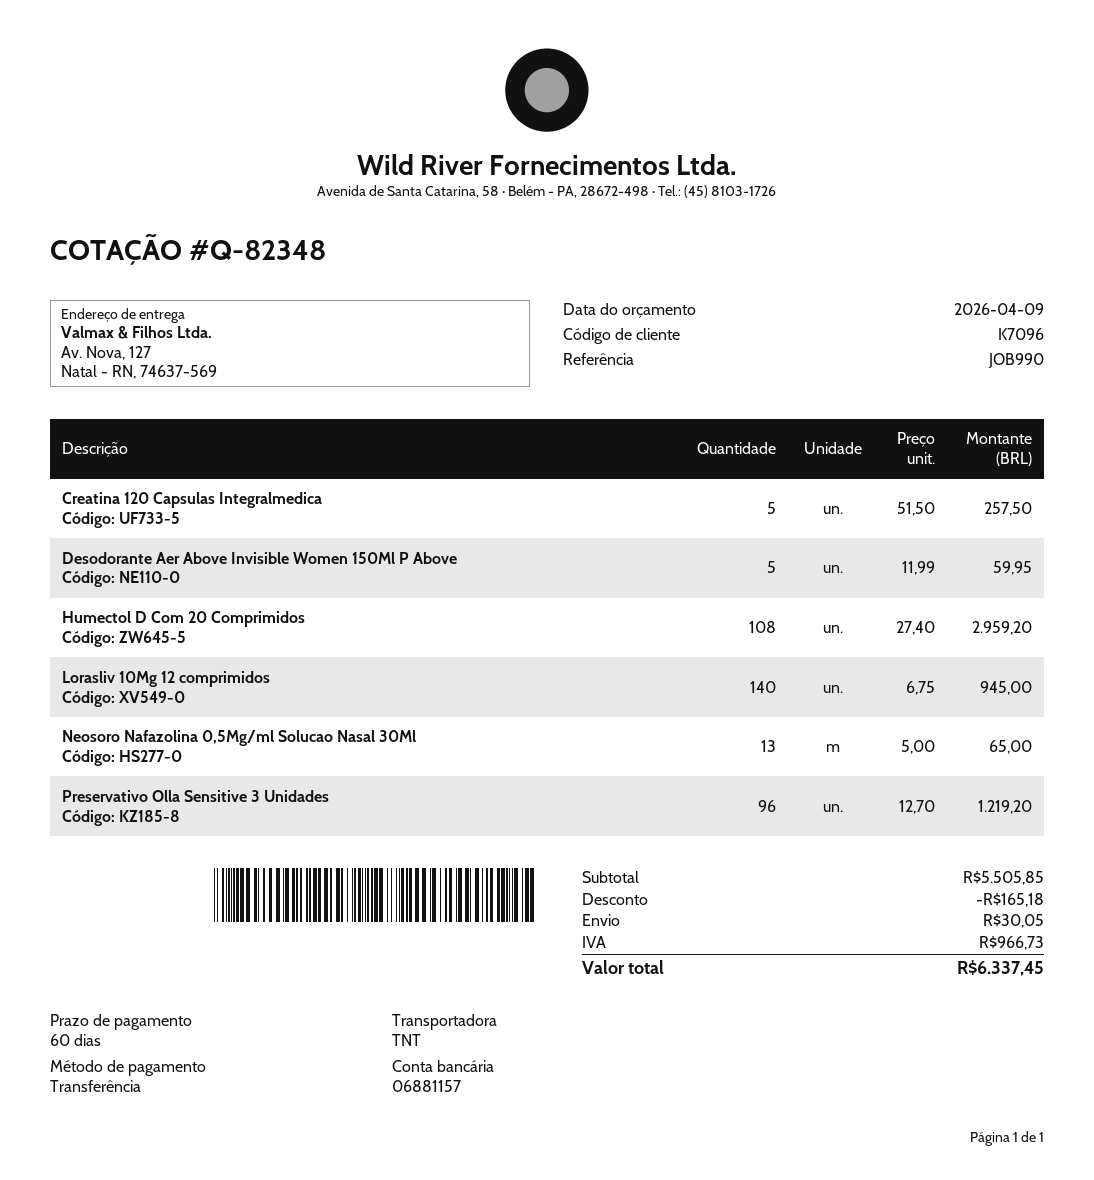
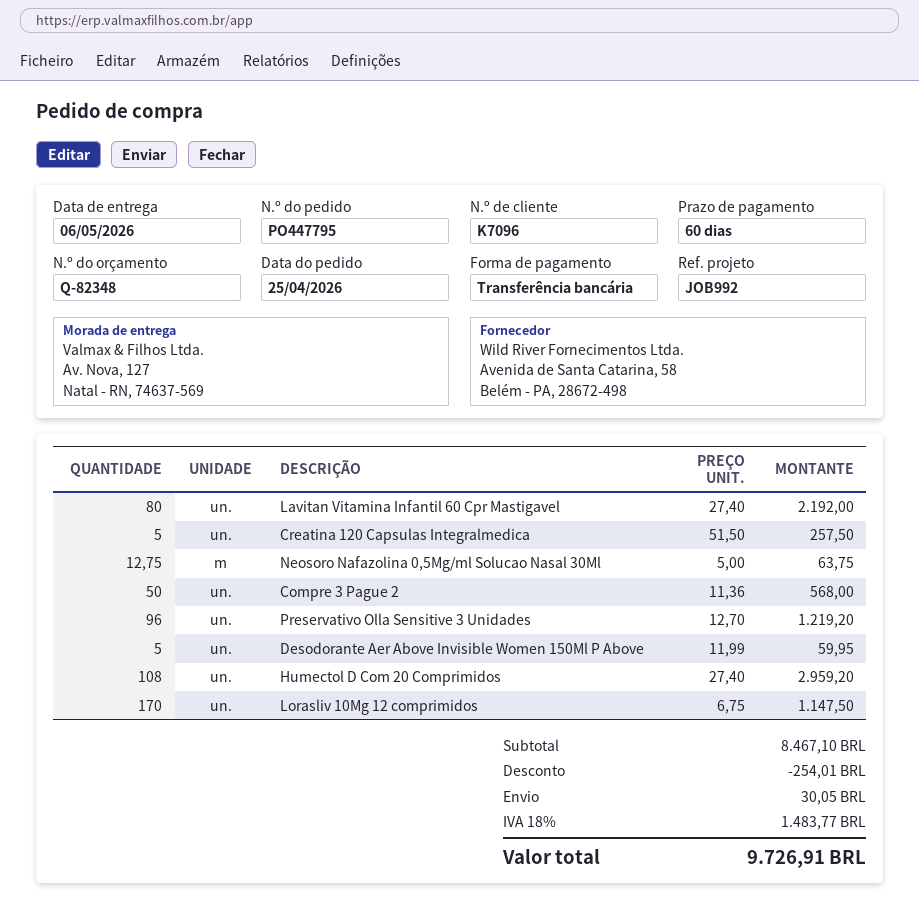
reference: JOB990 -> JOB992
Lorasliv 10Mg 12 comprimidos: 140 x 6.75 = 945.00 -> 170 x 6.75 = 1147.50
Neosoro Nafazolina 0,5Mg/ml Solucao Nasal 30Ml: 13 x 5.00 = 65.00 -> 12.75 x 5.00 = 63.75
Lavitan Vitamina Infantil 60 Cpr Mastigavel: none -> 80 x 27.40 = 2192.00
Compre 3 Pague 2: none -> 50 x 11.36 = 568.00
subtotal: 5505.85 -> 8467.10
discount: 165.18 -> 254.01
tax: 966.73 -> 1483.77
total: 6337.45 -> 9726.91

